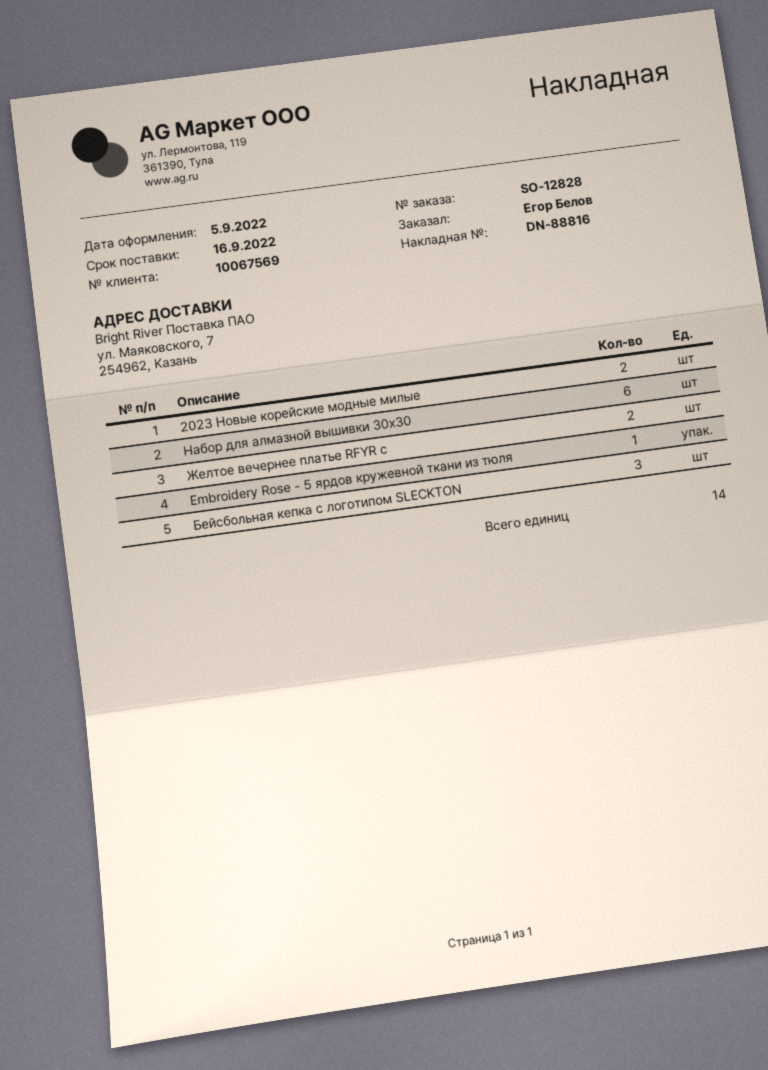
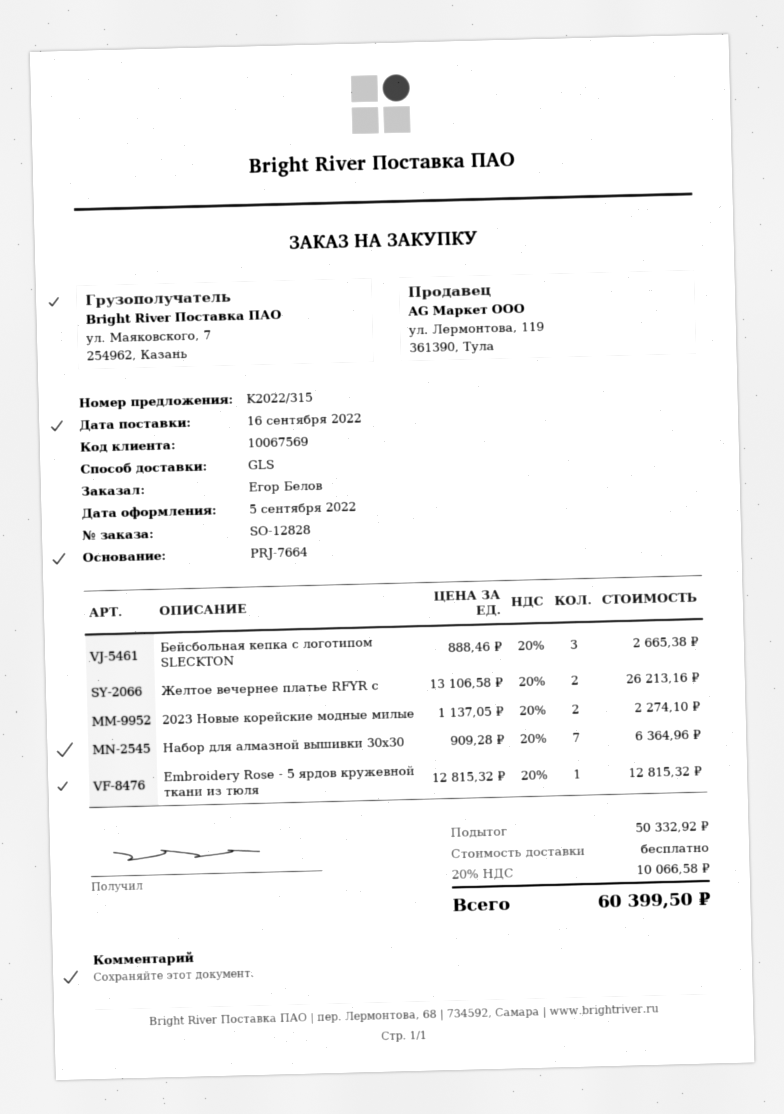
Набор для алмазной вышивки 30x30: 6 -> 7

